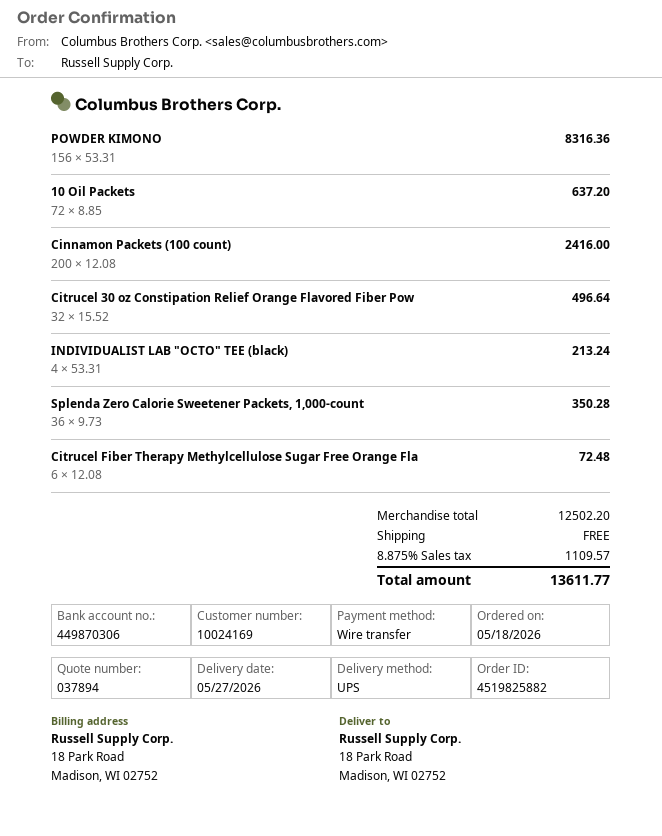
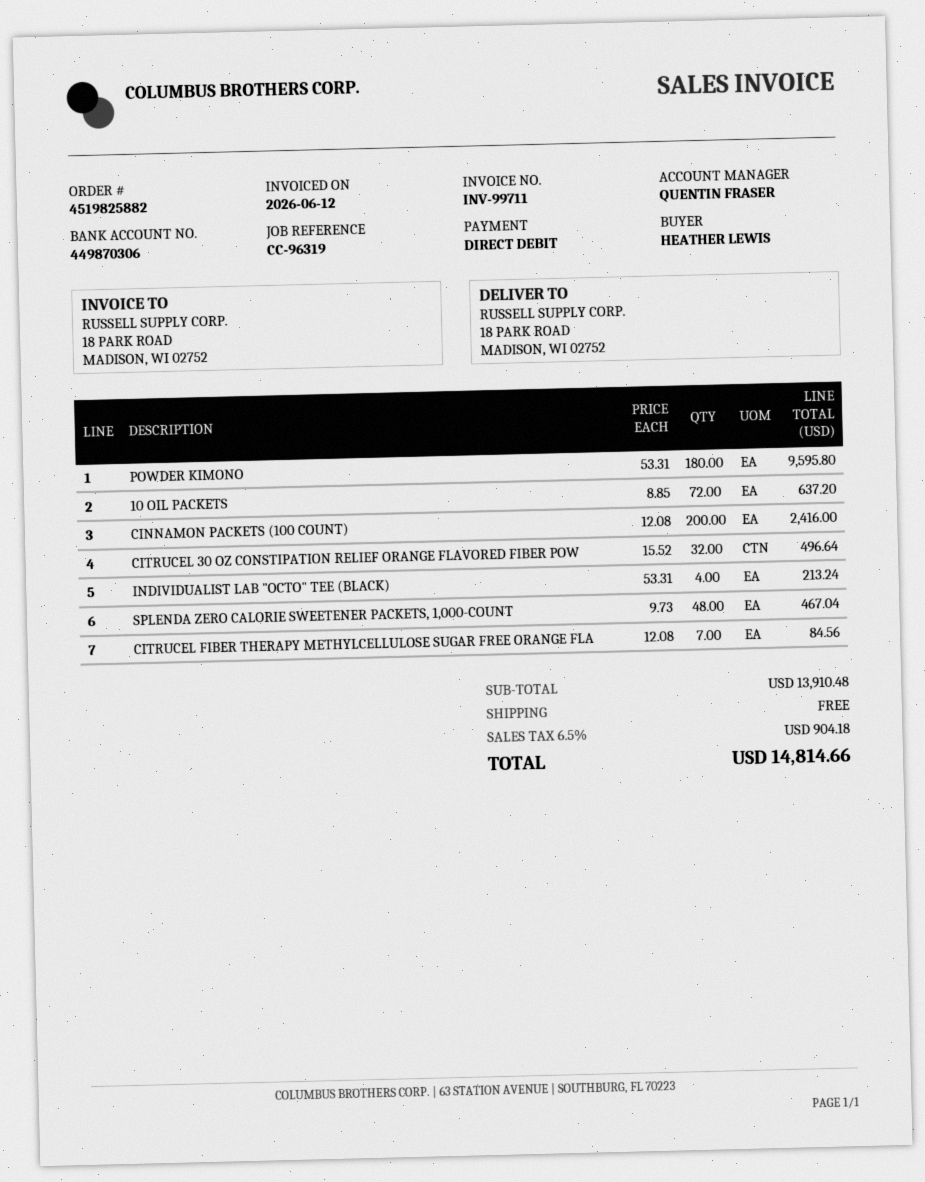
payment method: bank transfer -> direct debit
POWDER KIMONO: 156 x 53.31 = 8316.36 -> 180 x 53.31 = 9595.80
Splenda Zero Calorie Sweetener Packets, 1,000-count: 36 x 9.73 = 350.28 -> 48 x 9.73 = 467.04
Citrucel Fiber Therapy Methylcellulose Sugar Free Orange Fla: 6 x 12.08 = 72.48 -> 7 x 12.08 = 84.56
subtotal: 12502.20 -> 13910.48
tax: 8.875% = 1109.57 -> 6.5% = 904.18
total: 13611.77 -> 14814.66

